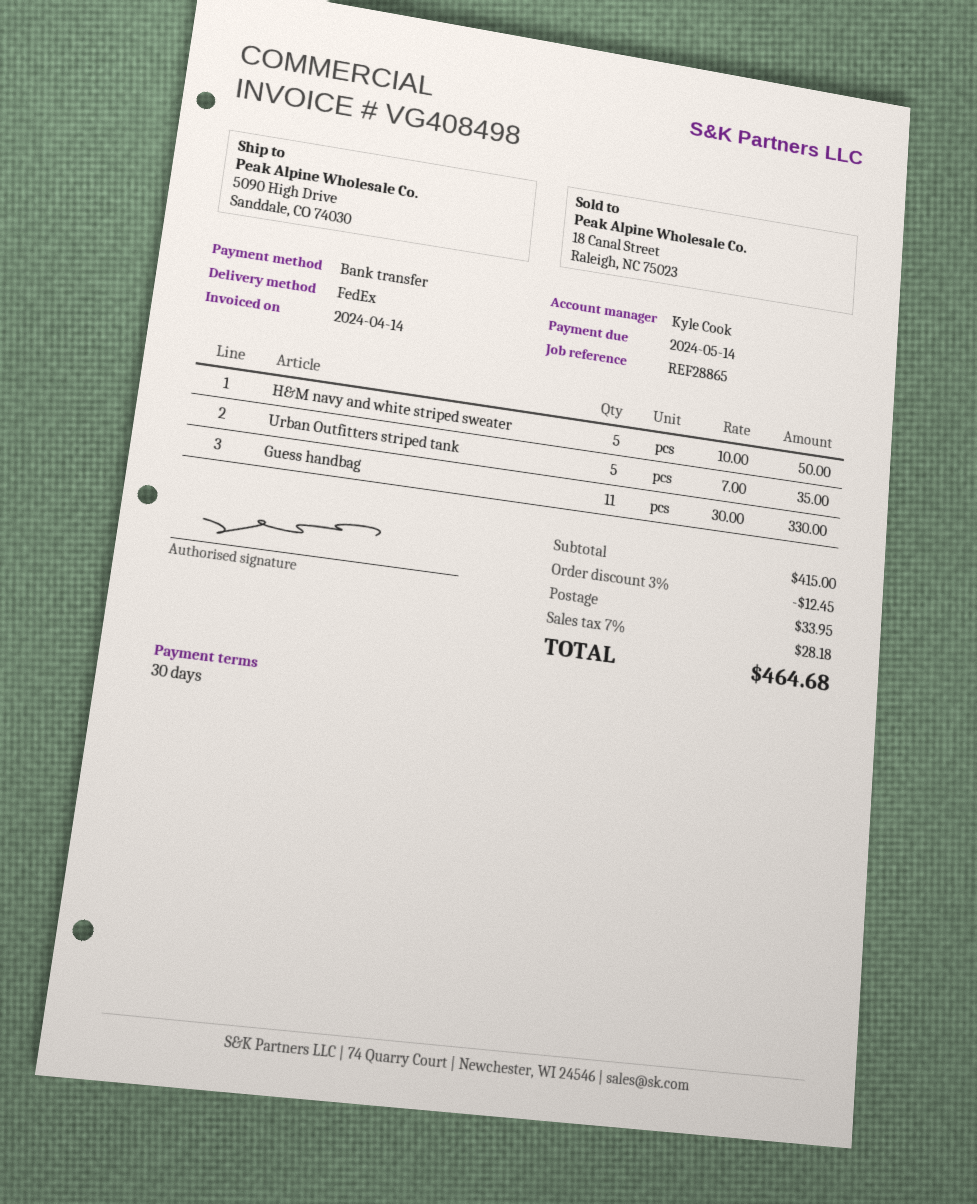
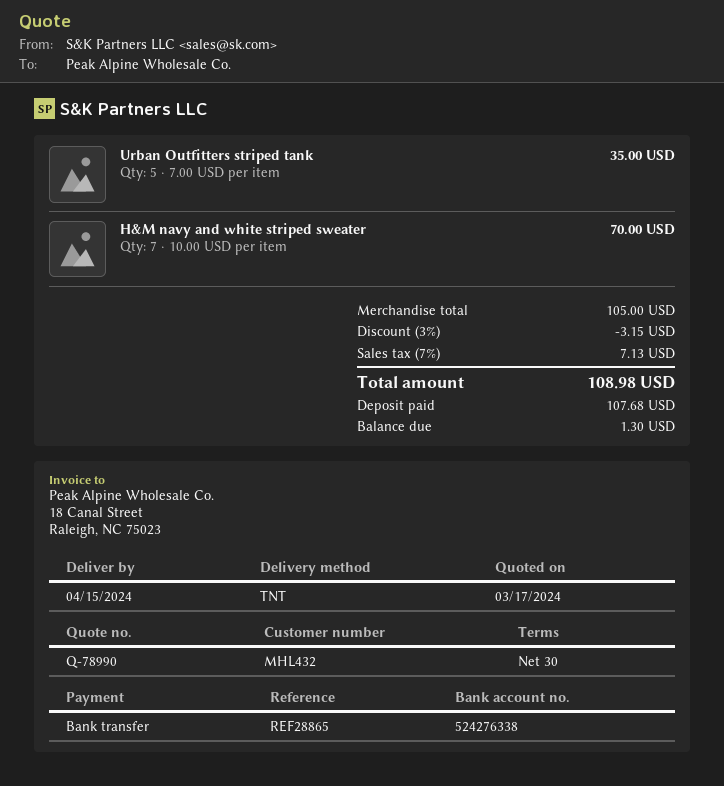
shipping method: FedEx -> TNT
H&M navy and white striped sweater: 5 x 10.00 = 50.00 -> 7 x 10.00 = 70.00
Guess handbag: 11 x 30.00 = 330.00 -> none
subtotal: 415.00 -> 105.00
discount: 3% = 12.45 -> 3% = 3.15
shipping: 33.95 -> none
tax: 7% = 28.18 -> 7% = 7.13
total: 464.68 -> 108.98

